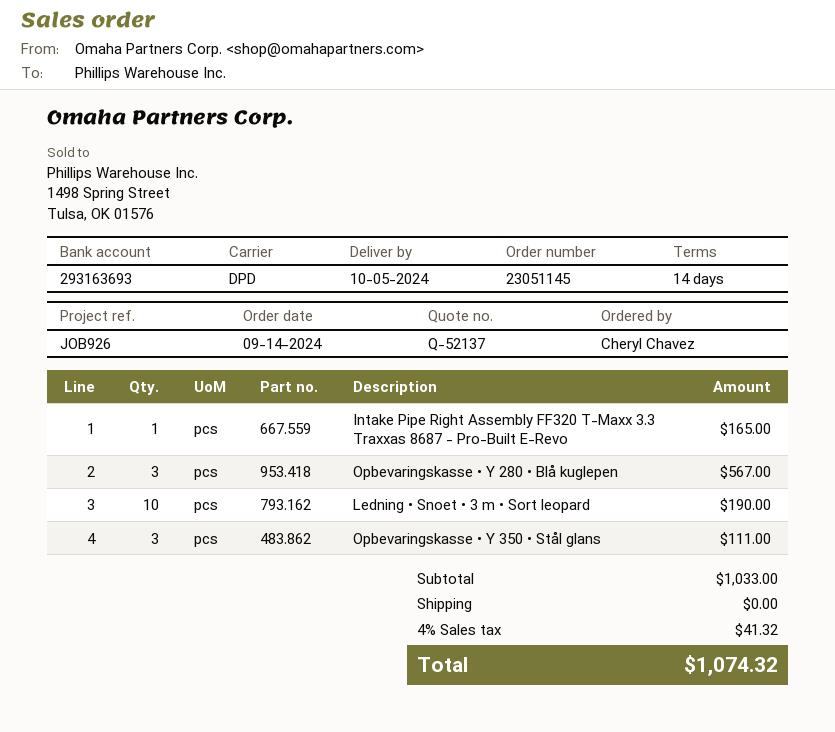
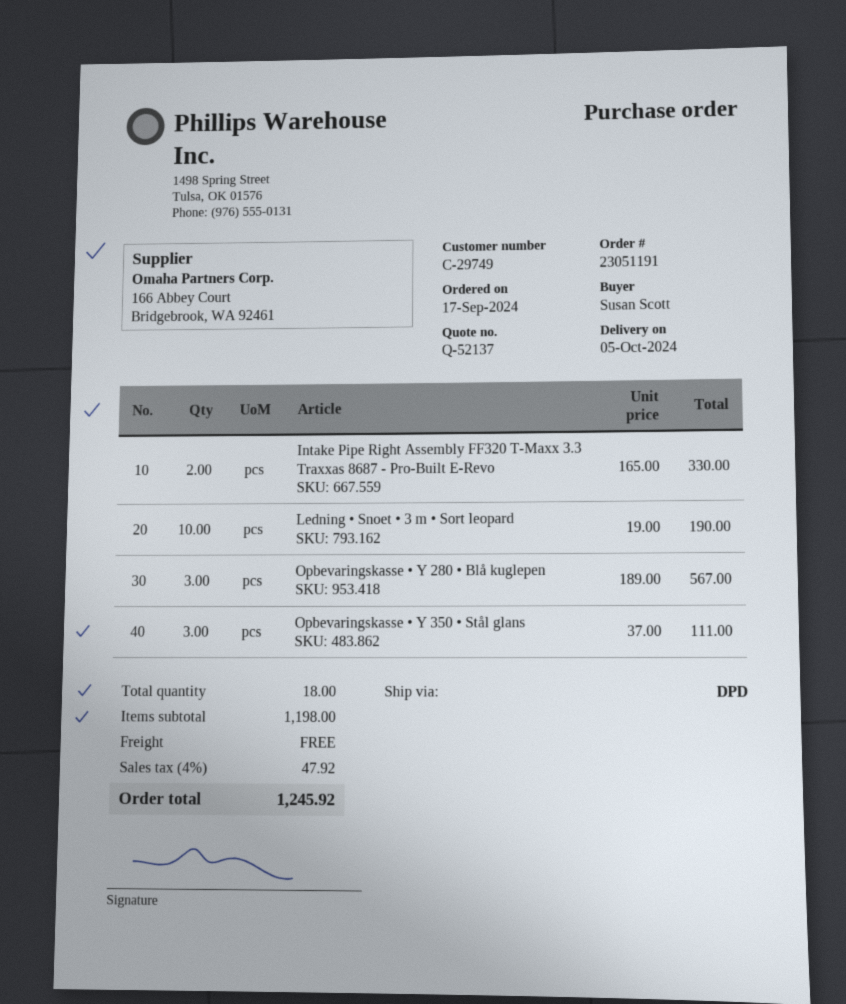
order number: 23051145 -> 23051191
order date: 2024-09-14 -> 2024-09-17
ordered by: Cheryl Chavez -> Susan Scott
Intake Pipe Right Assembly FF320 T-Maxx 3.3 Traxxas 8687 - Pro-Built E-Revo: 1 for 165.00 -> 2 for 330.00
subtotal: 1033.00 -> 1198.00
tax: 4% = 41.32 -> 4% = 47.92
total: 1074.32 -> 1245.92

